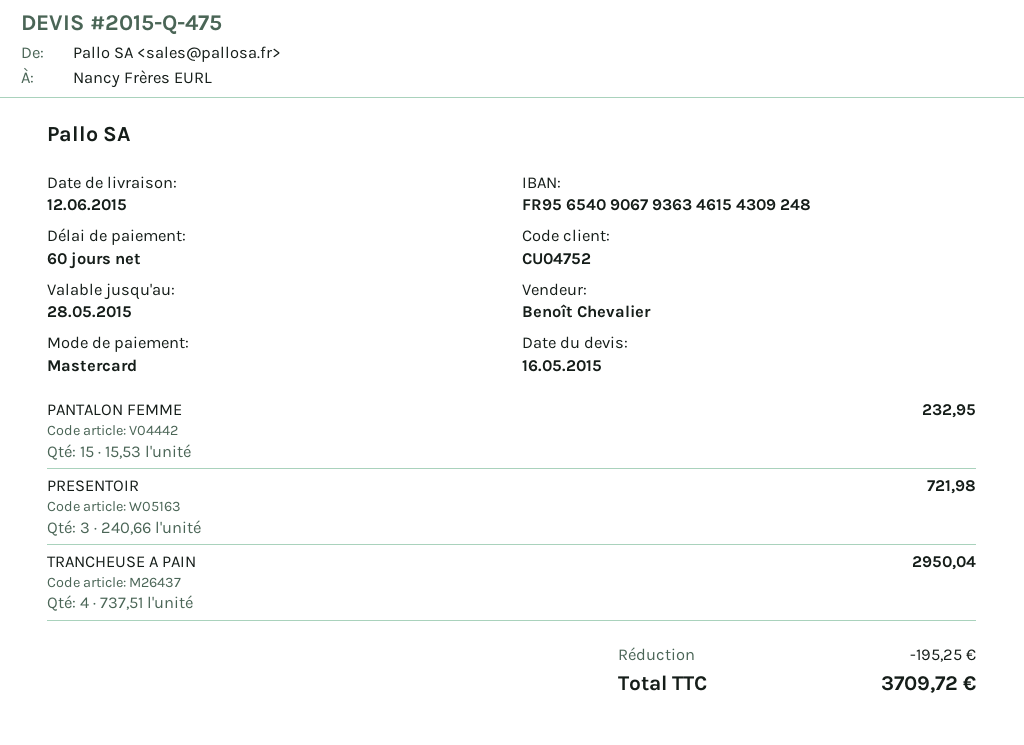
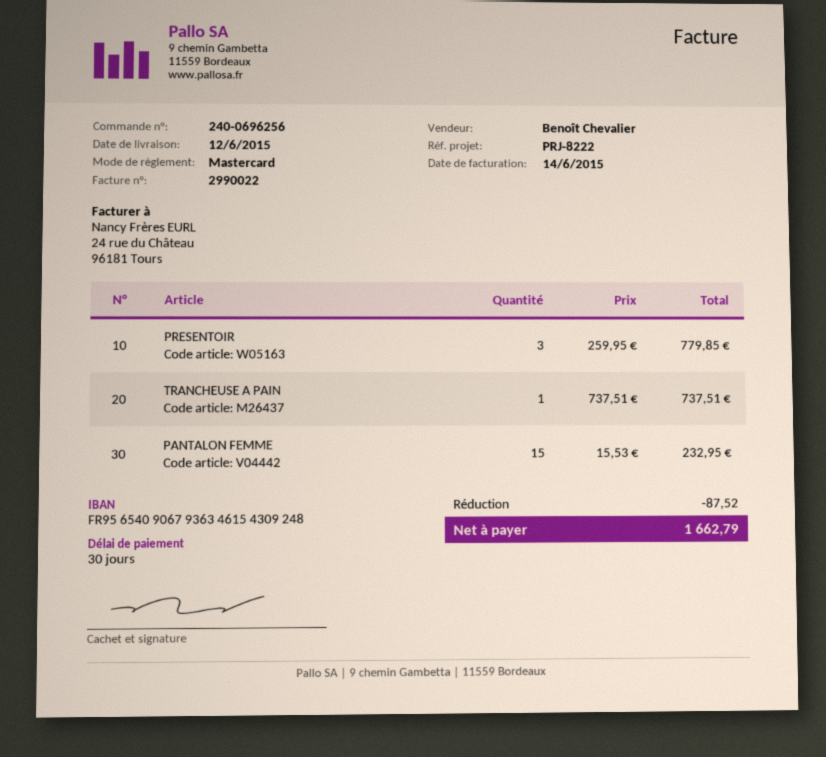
payment terms: 60 days -> 30 days
PRESENTOIR: 3 x 240.66 = 721.98 -> 3 x 259.95 = 779.85
TRANCHEUSE A PAIN: 4 x 737.51 = 2950.04 -> 1 x 737.51 = 737.51
discount: 195.25 -> 87.52
total: 3709.72 -> 1662.79

